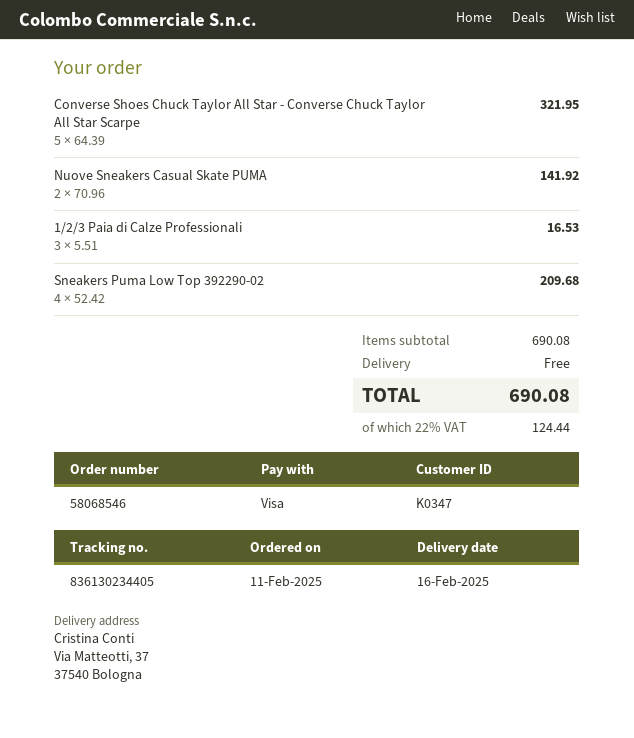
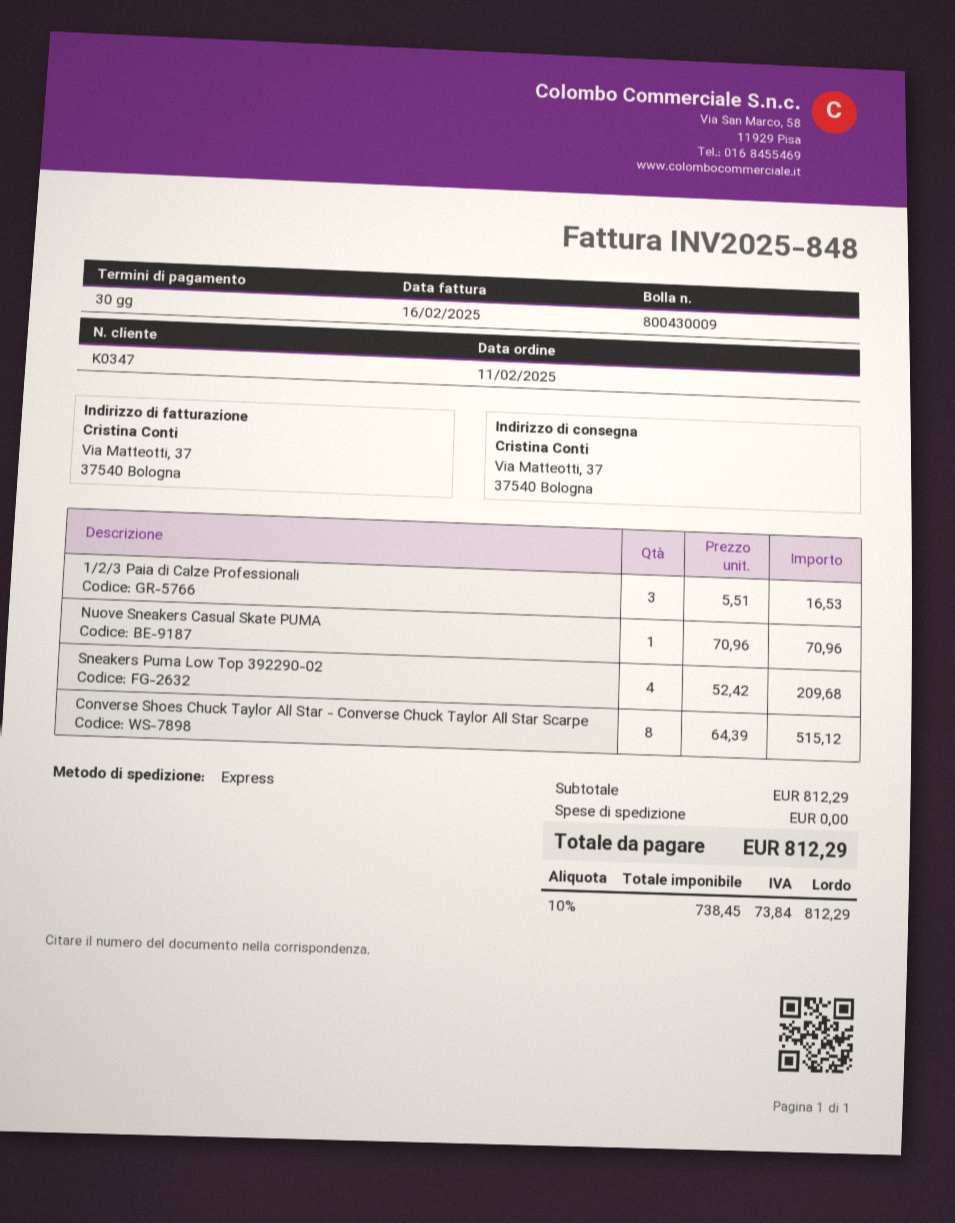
Converse Shoes Chuck Taylor All Star - Converse Chuck Taylor All Star Scarpe: 5 x 64.39 = 321.95 -> 8 x 64.39 = 515.12
Nuove Sneakers Casual Skate PUMA: 2 x 70.96 = 141.92 -> 1 x 70.96 = 70.96
subtotal: 690.08 -> 812.29
tax: 22% = 124.44 -> 10% = 73.84
total: 690.08 -> 812.29

